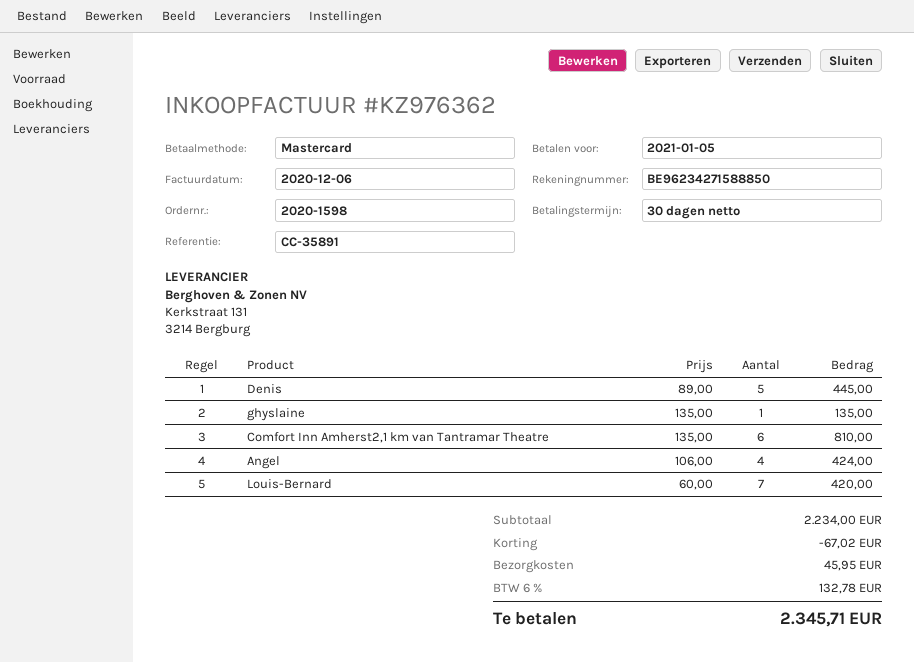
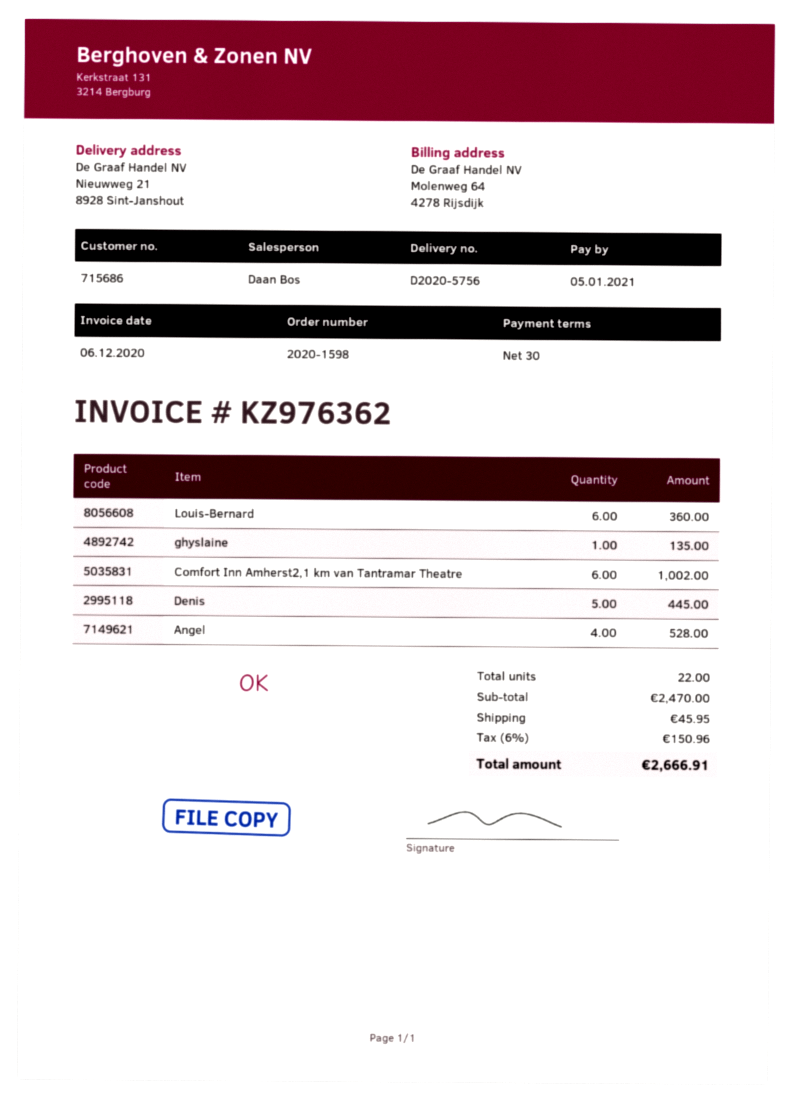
Comfort Inn Amherst2,1 km van Tantramar Theatre: 6 for 810.00 -> 6 for 1002.00
Angel: 4 for 424.00 -> 4 for 528.00
Louis-Bernard: 7 for 420.00 -> 6 for 360.00
subtotal: 2234.00 -> 2470.00
discount: 67.02 -> none
tax: 6% = 132.78 -> 6% = 150.96
total: 2345.71 -> 2666.91

